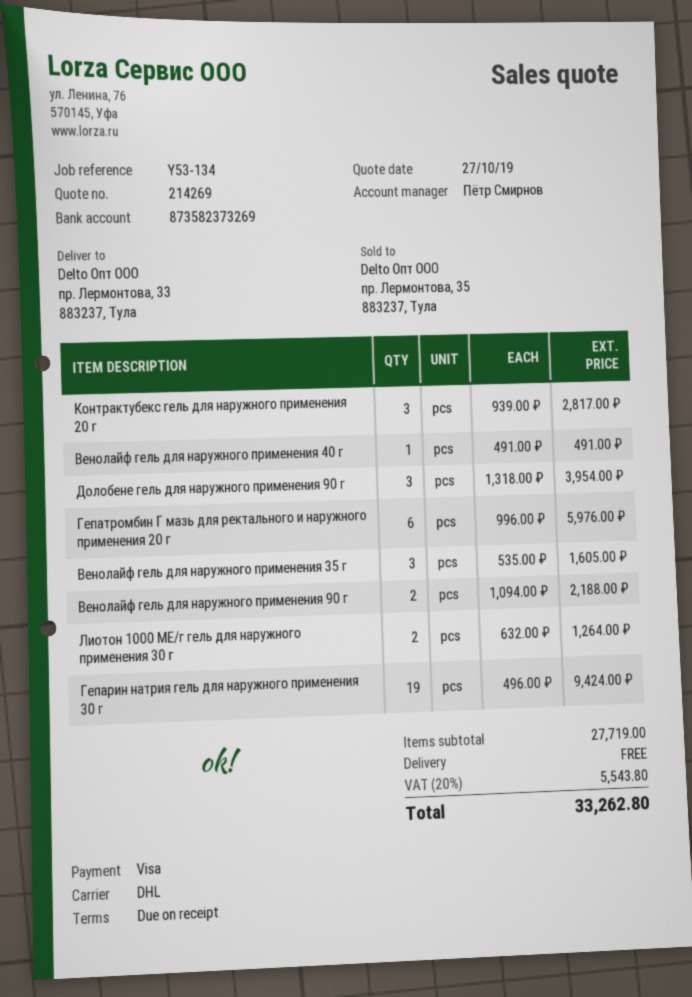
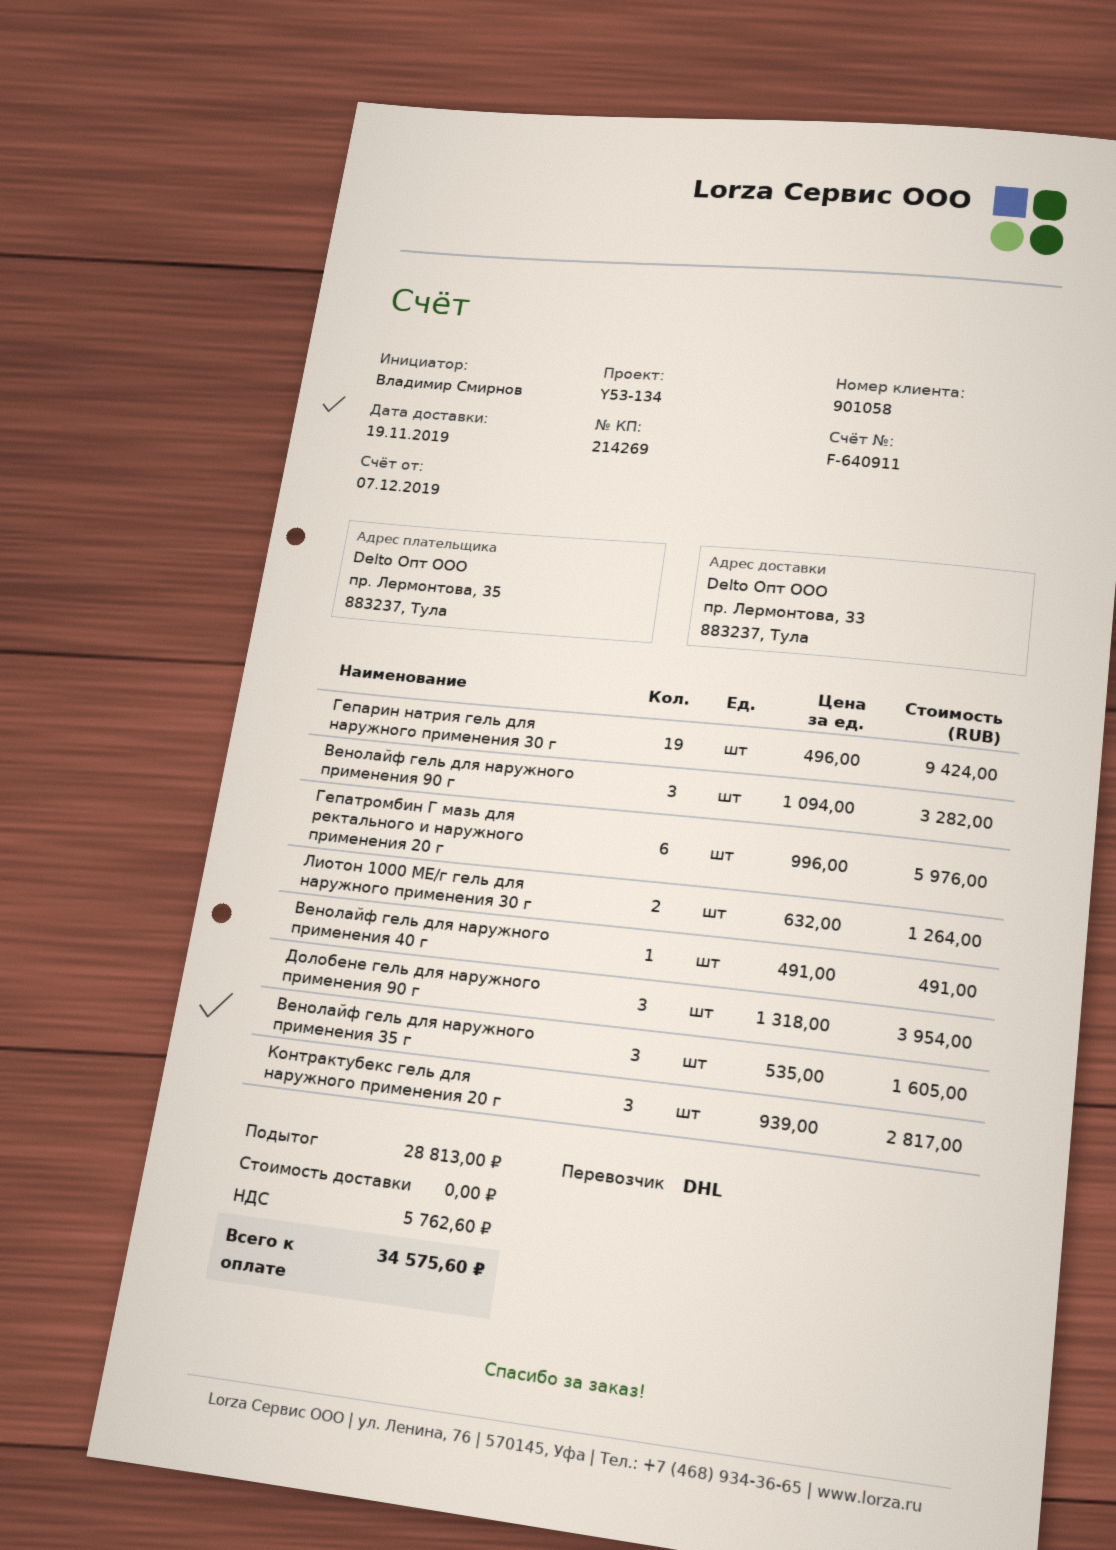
Венолайф гель для наружного применения 90 г: 2 x 1094.00 = 2188.00 -> 3 x 1094.00 = 3282.00
subtotal: 27719.00 -> 28813.00
tax: 5543.80 -> 5762.60
total: 33262.80 -> 34575.60

